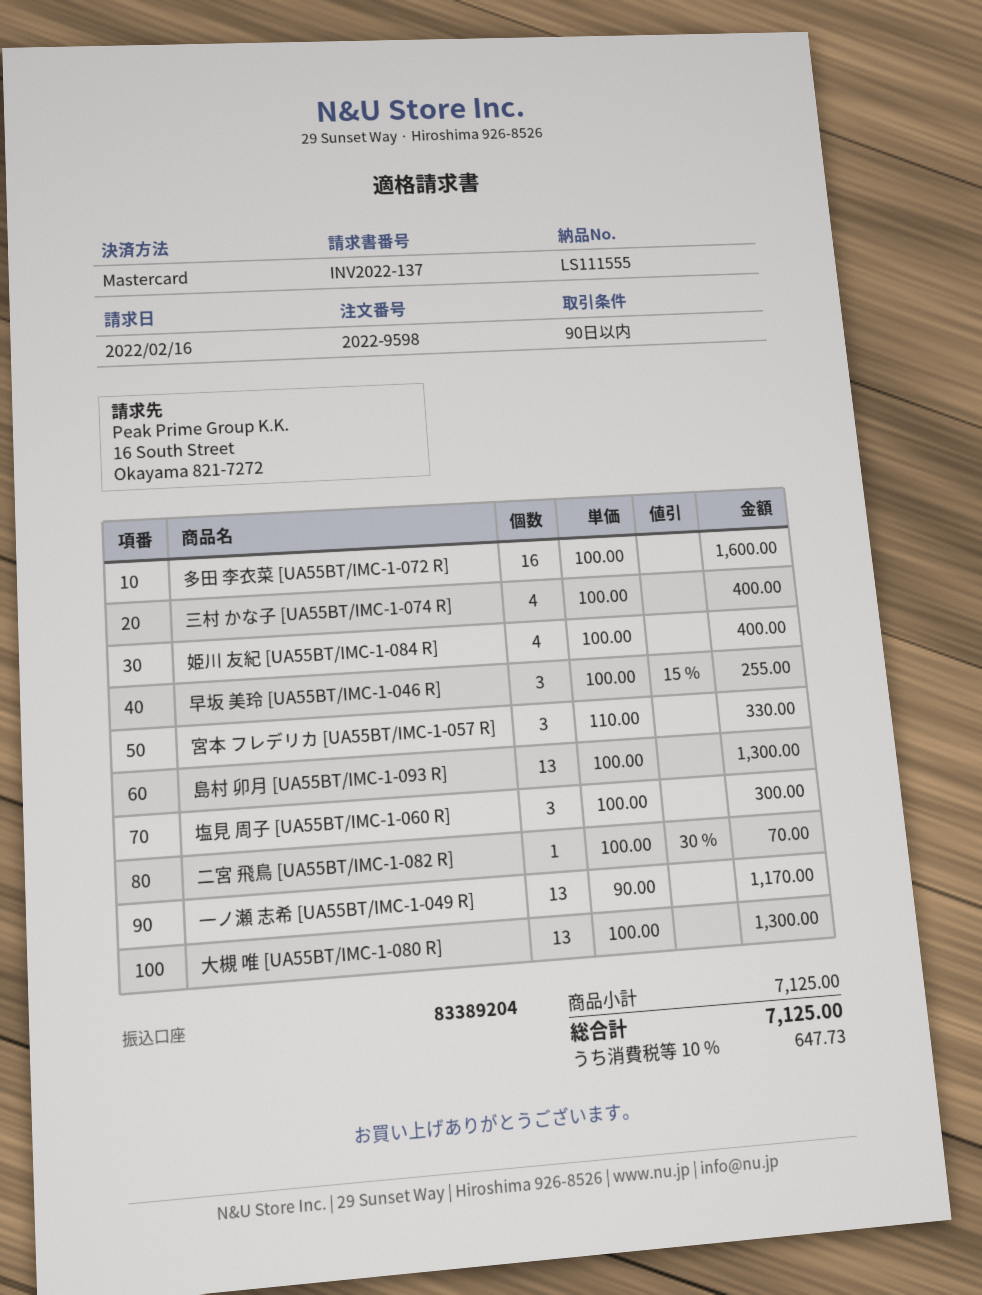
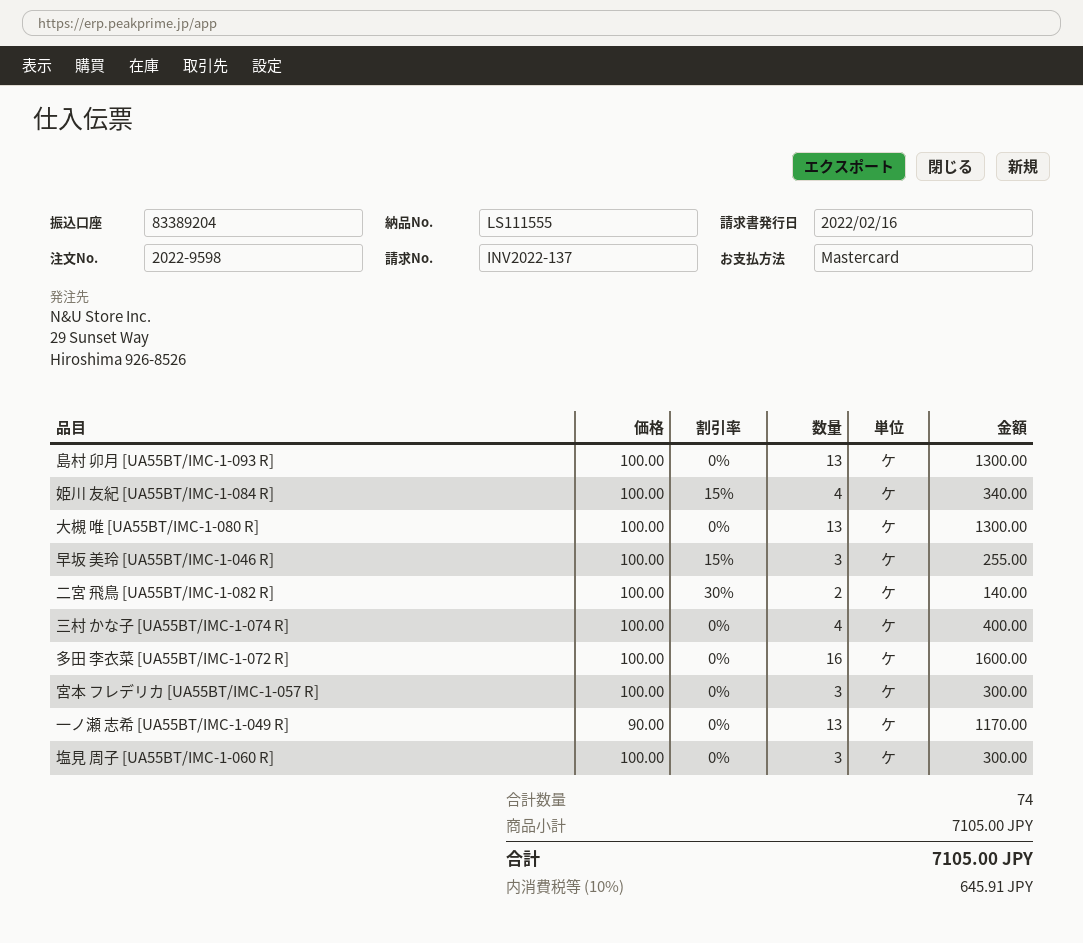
姫川 友紀 [UA55BT/IMC-1-084 R]: 4 x 100.00 = 400.00 -> 4 x 100.00 - 15% = 340.00
宮本 フレデリカ [UA55BT/IMC-1-057 R]: 3 x 110.00 = 330.00 -> 3 x 100.00 = 300.00
二宮 飛鳥 [UA55BT/IMC-1-082 R]: 1 x 100.00 - 30% = 70.00 -> 2 x 100.00 - 30% = 140.00
subtotal: 7125.00 -> 7105.00
tax: 10% = 647.73 -> 10% = 645.91
total: 7125.00 -> 7105.00

